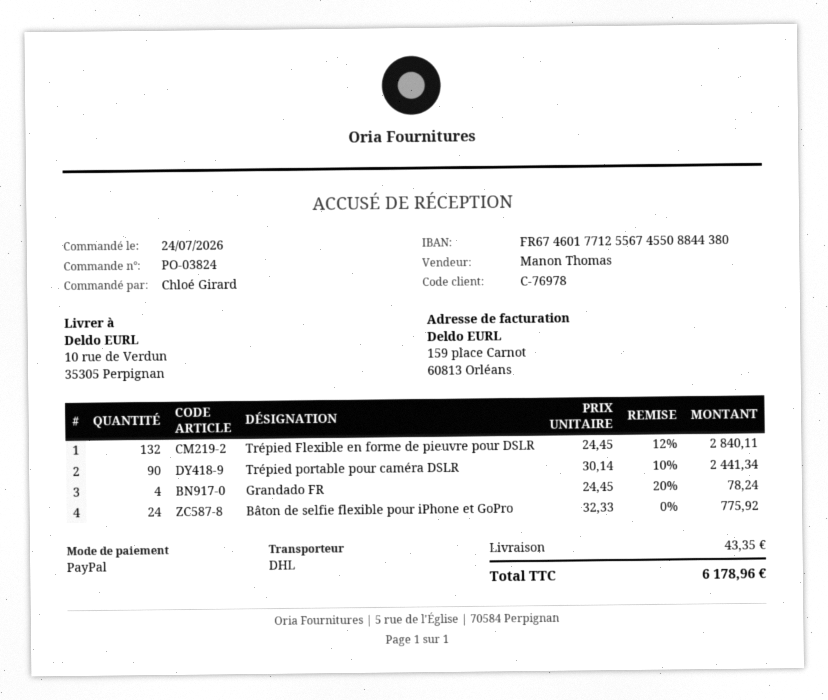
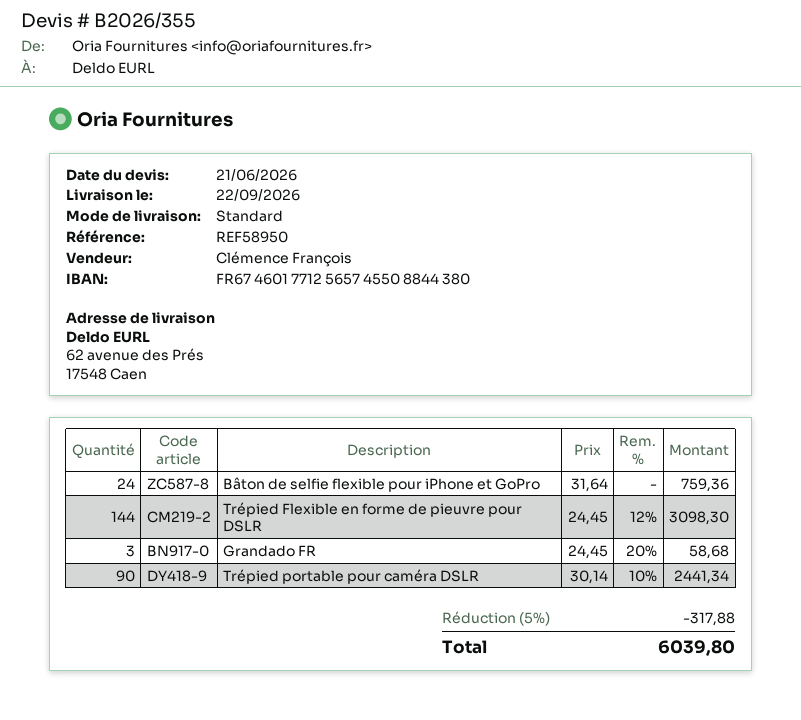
sales rep: Manon Thomas -> Clémence François
bank account: FR6746017712556745508844380 -> FR6746017712565745508844380
shipping method: DHL -> standard
ship to: 10 rue de Verdun, 35305 Perpignan -> 62 avenue des Prés, 17548 Caen
Trépied Flexible en forme de pieuvre pour DSLR: 132 x 24.45 - 12% = 2840.11 -> 144 x 24.45 - 12% = 3098.30
Grandado FR: 4 x 24.45 - 20% = 78.24 -> 3 x 24.45 - 20% = 58.68
Bâton de selfie flexible pour iPhone et GoPro: 24 x 32.33 = 775.92 -> 24 x 31.64 = 759.36
discount: none -> 5% = 317.88
shipping: 43.35 -> none
total: 6178.96 -> 6039.80

